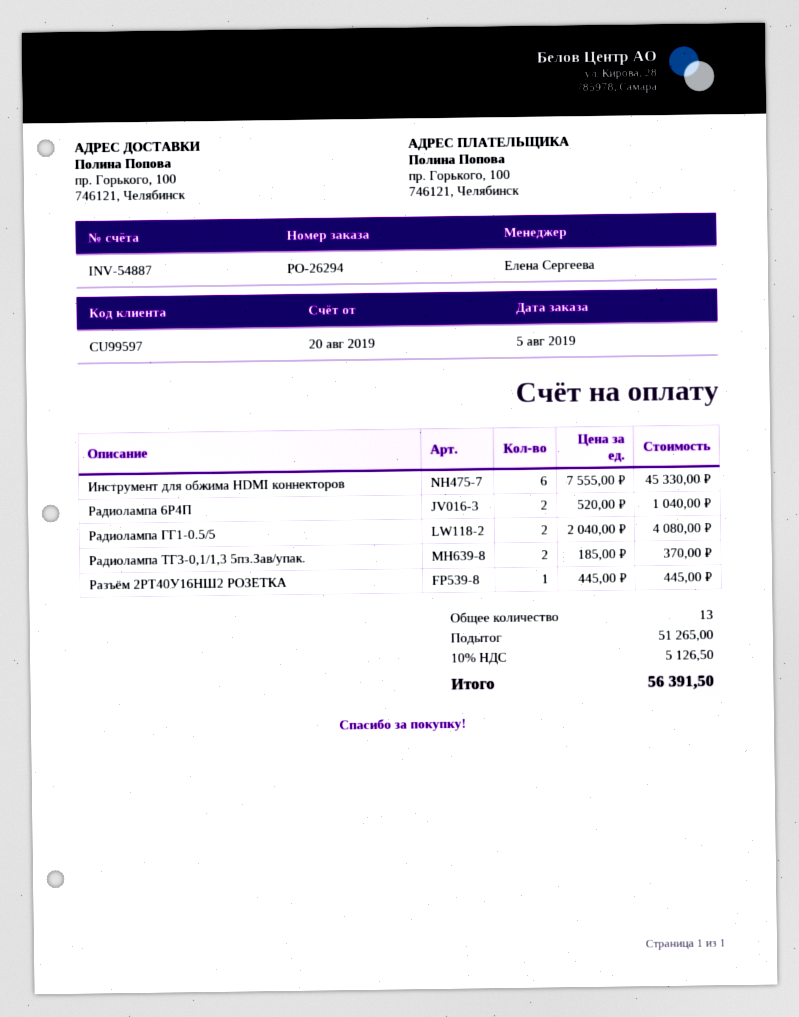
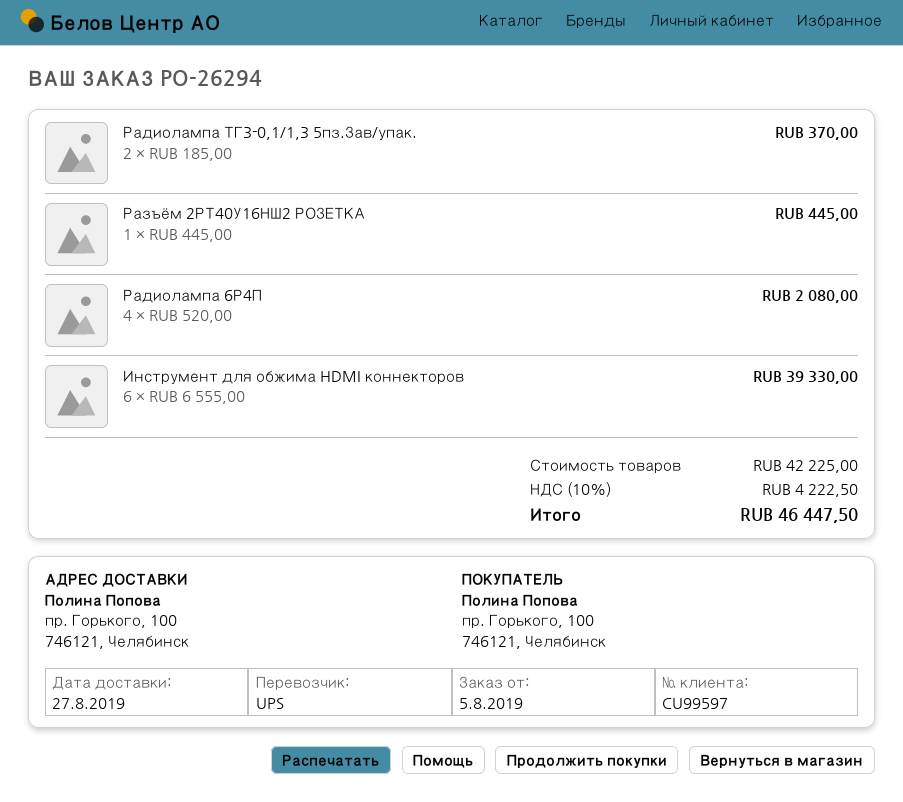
Инструмент для обжима HDMI коннекторов: 6 x 7555.00 = 45330.00 -> 6 x 6555.00 = 39330.00
Радиолампа 6Р4П: 2 x 520.00 = 1040.00 -> 4 x 520.00 = 2080.00
Радиолампа ГГ1-0.5/5: 2 x 2040.00 = 4080.00 -> none
subtotal: 51265.00 -> 42225.00
tax: 10% = 5126.50 -> 10% = 4222.50
total: 56391.50 -> 46447.50

